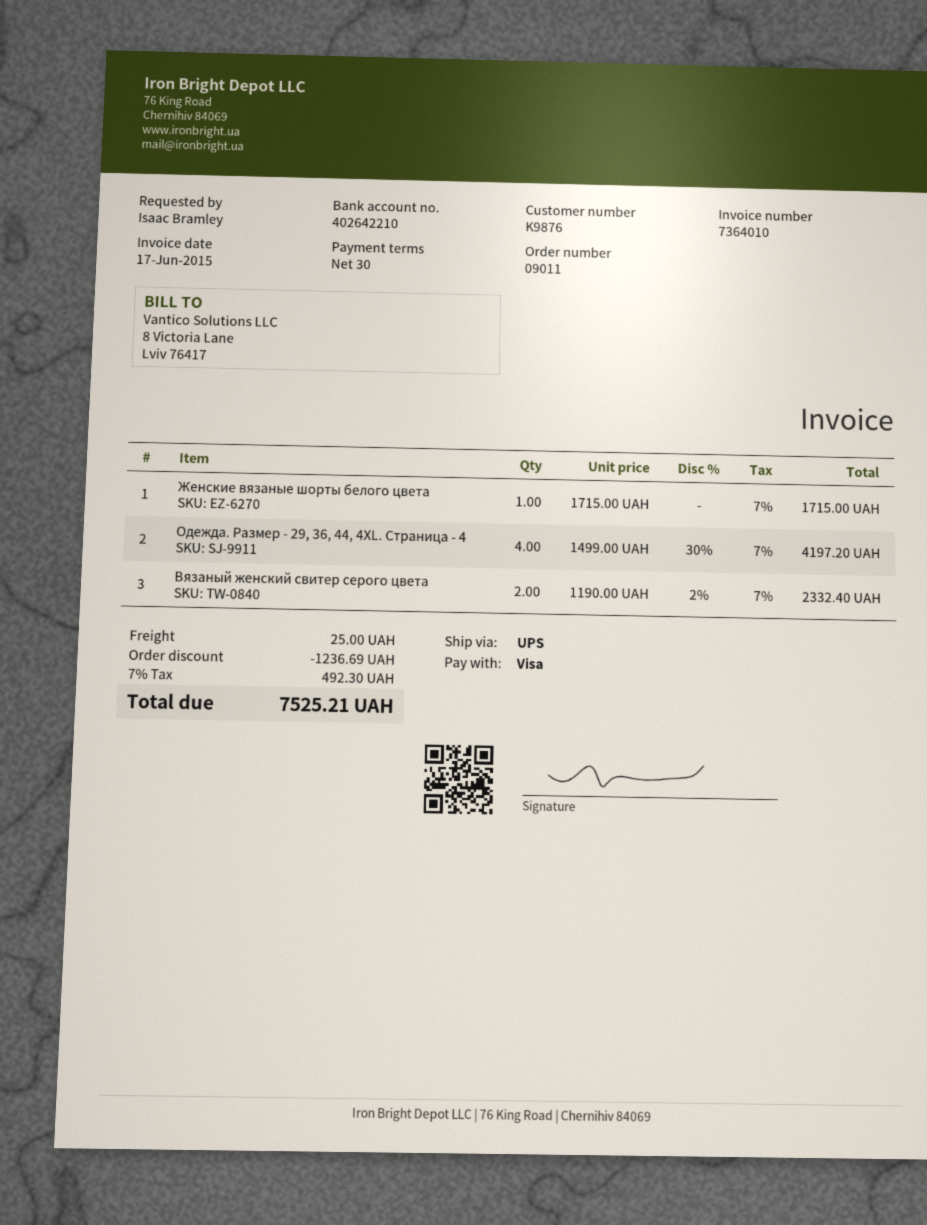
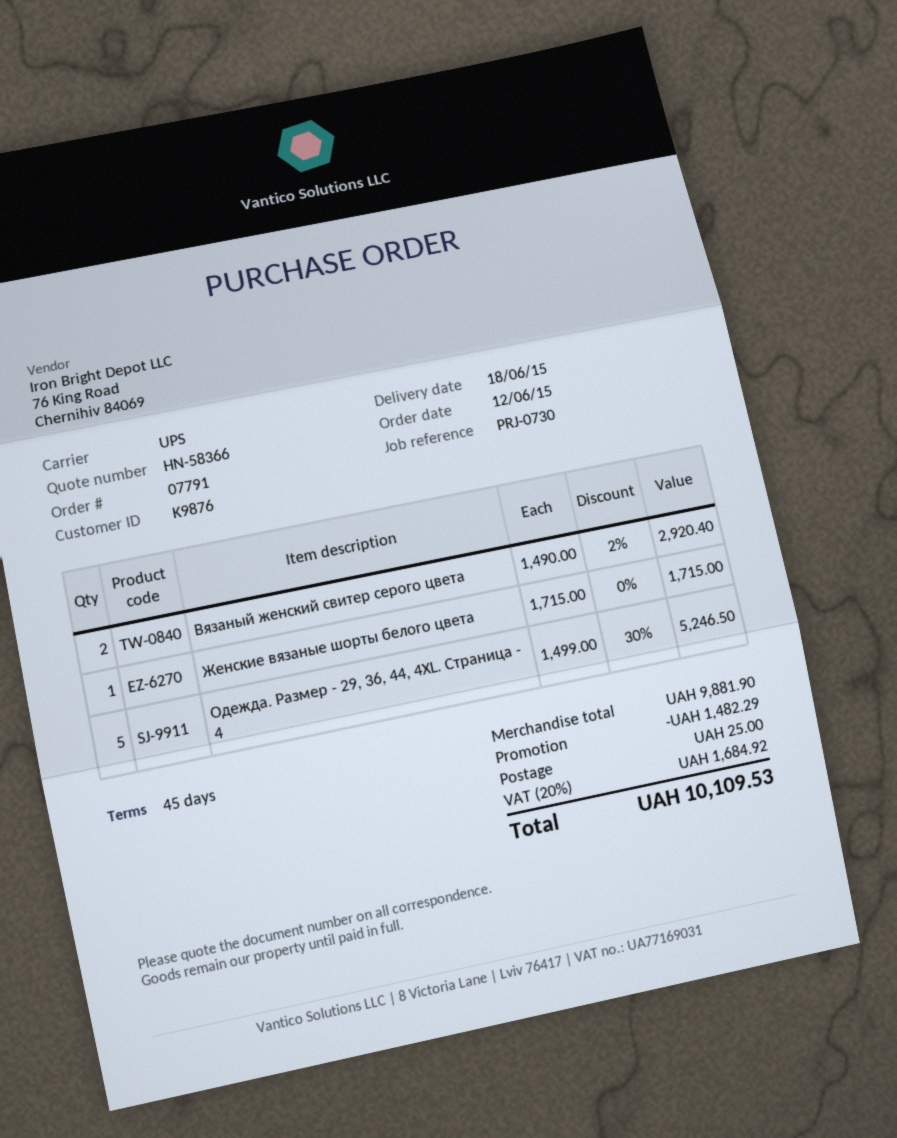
order number: 09011 -> 07791
payment terms: 30 days -> 45 days
Одежда. Размер - 29, 36, 44, 4XL. Страница - 4: 4 x 1499.00 - 30% = 4197.20 -> 5 x 1499.00 - 30% = 5246.50
Вязаный женский свитер серого цвета: 2 x 1190.00 - 2% = 2332.40 -> 2 x 1490.00 - 2% = 2920.40
discount: 1236.69 -> 1482.29
tax: 7% = 492.30 -> 20% = 1684.92
total: 7525.21 -> 10109.53

